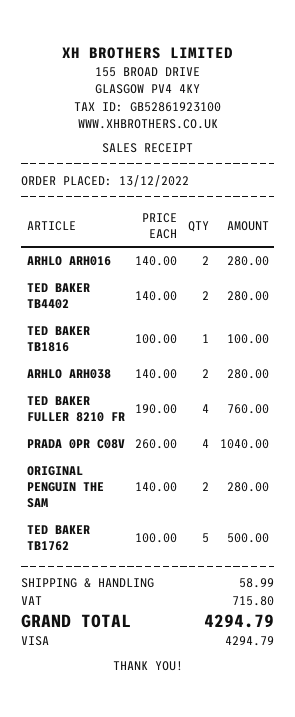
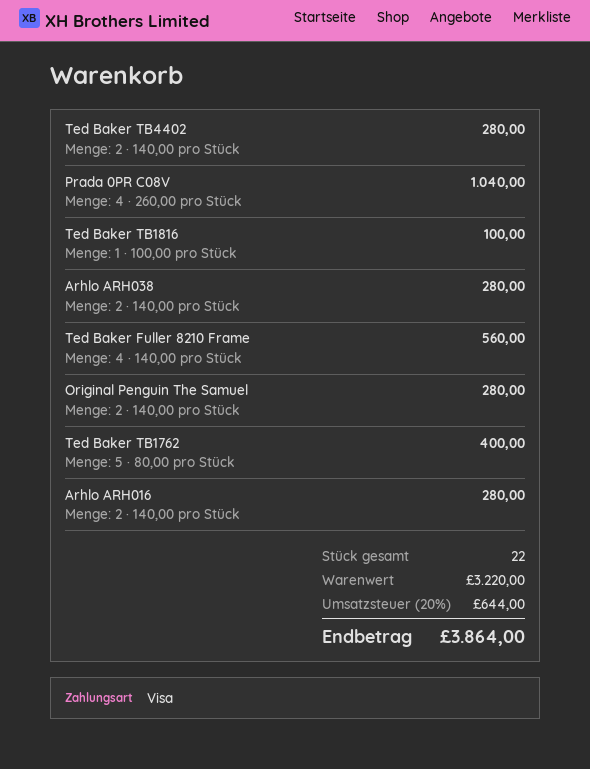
TED BAKER FULLER 8210 FR: 4 x 190.00 = 760.00 -> 4 x 140.00 = 560.00
TED BAKER TB1762: 5 x 100.00 = 500.00 -> 5 x 80.00 = 400.00
shipping: 58.99 -> none
tax: 715.80 -> 644.00
total: 4294.79 -> 3864.00

